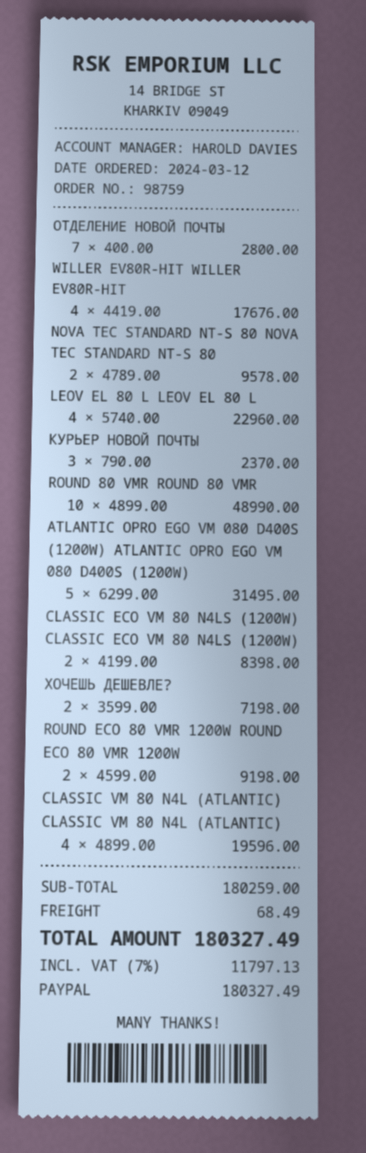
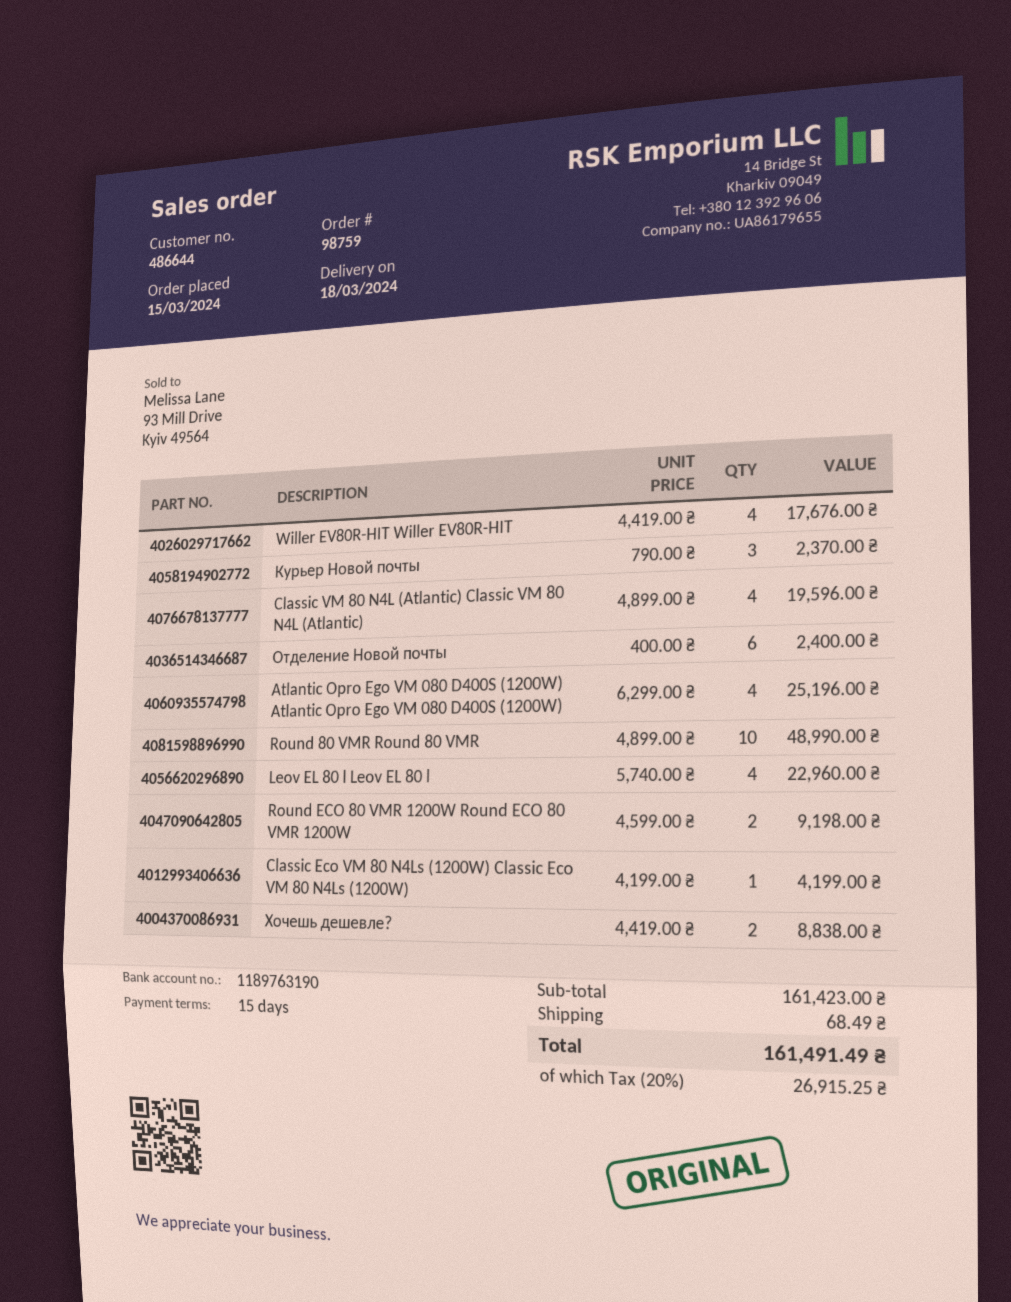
order date: 2024-03-12 -> 2024-03-15
ОТДЕЛЕНИЕ НОВОЙ ПОЧТЫ: 7 x 400.00 = 2800.00 -> 6 x 400.00 = 2400.00
NOVA TEC STANDARD NT-S 80 NOVA TEC STANDARD NT-S 80: 2 x 4789.00 = 9578.00 -> none
ATLANTIC OPRO EGO VM 080 D400S (1200W) ATLANTIC OPRO EGO VM 080 D400S (1200W): 5 x 6299.00 = 31495.00 -> 4 x 6299.00 = 25196.00
CLASSIC ECO VM 80 N4LS (1200W) CLASSIC ECO VM 80 N4LS (1200W): 2 x 4199.00 = 8398.00 -> 1 x 4199.00 = 4199.00
ХОЧЕШЬ ДЕШЕВЛЕ?: 2 x 3599.00 = 7198.00 -> 2 x 4419.00 = 8838.00
subtotal: 180259.00 -> 161423.00
tax: 7% = 11797.13 -> 20% = 26915.25
total: 180327.49 -> 161491.49

